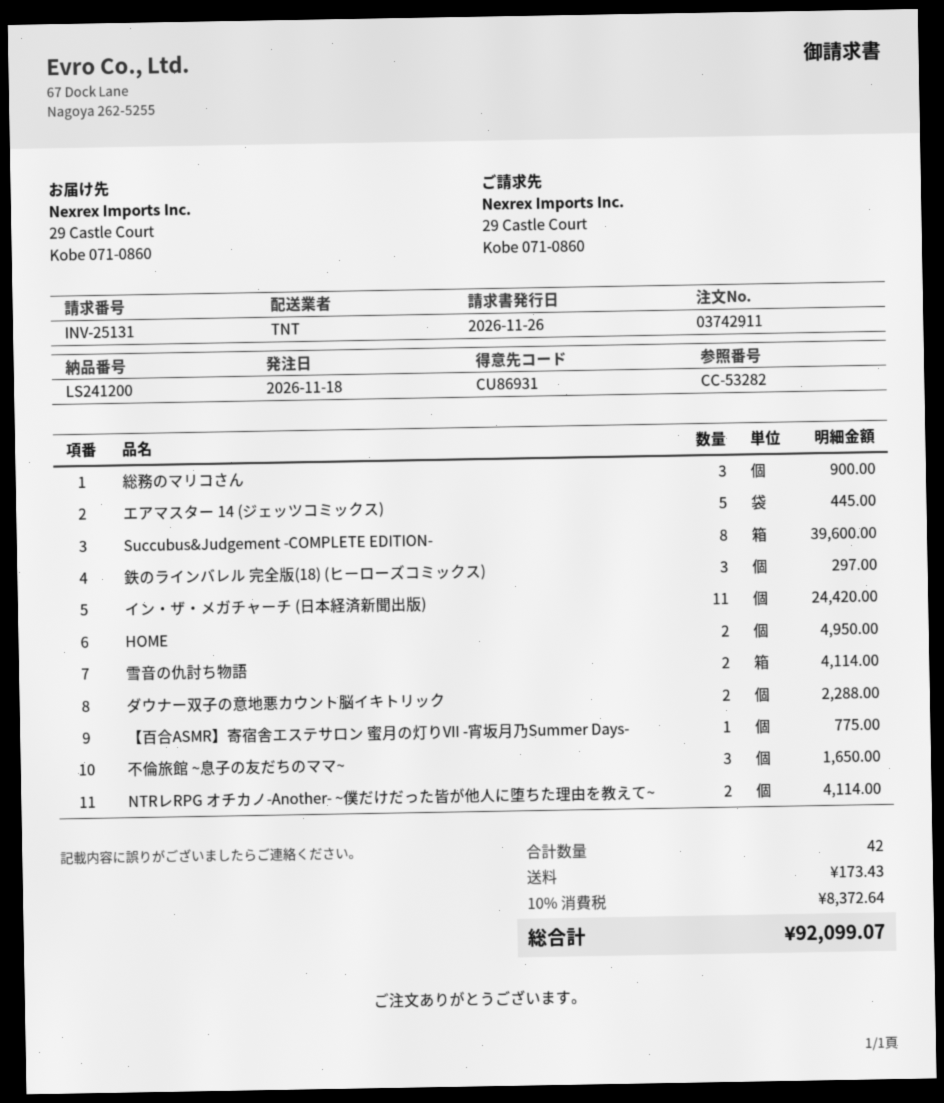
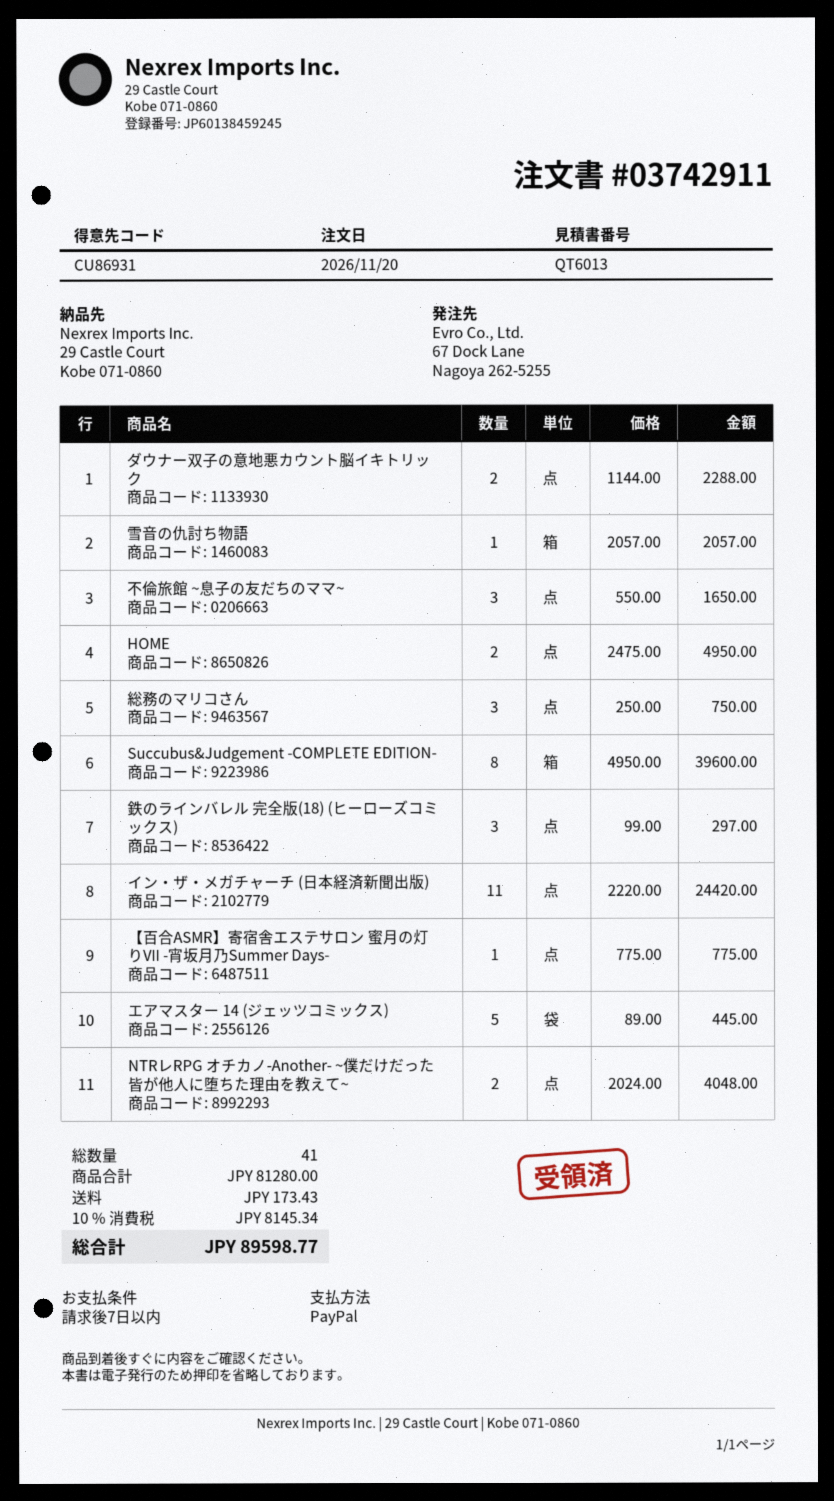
order date: 2026-11-18 -> 2026-11-20
総務のマリコさん: 3 for 900.00 -> 3 for 750.00
雪音の仇討ち物語: 2 for 4114.00 -> 1 for 2057.00
NTRレRPG オチカノ-Another- ~僕だけだった皆が他人に堕ちた理由を教えて~: 2 for 4114.00 -> 2 for 4048.00
total quantity: 42 -> 41
tax: 10% = 8372.64 -> 10% = 8145.34
total: 92099.07 -> 89598.77

